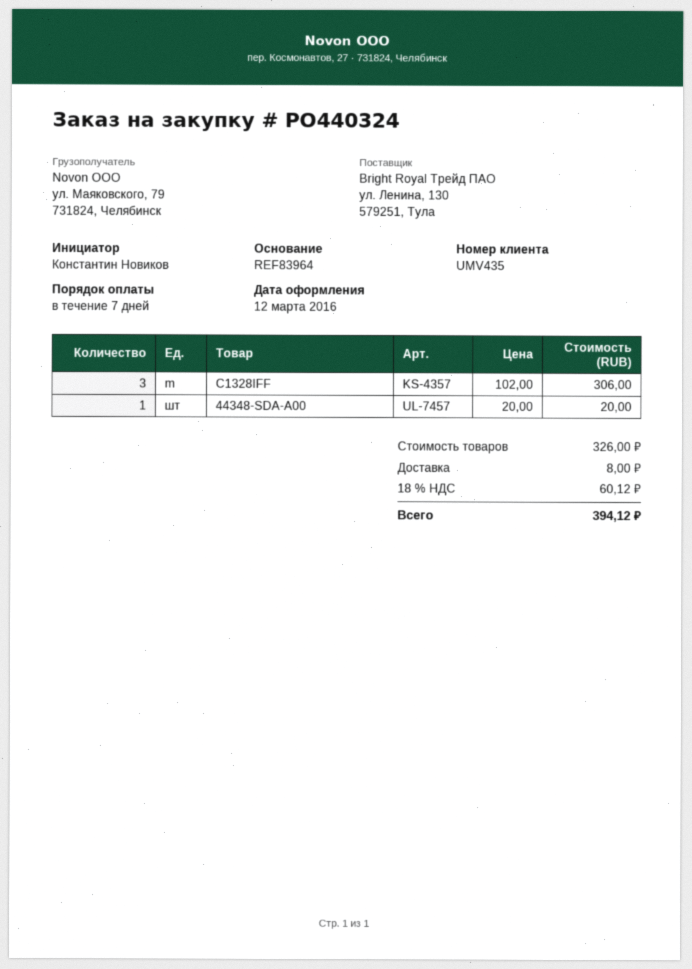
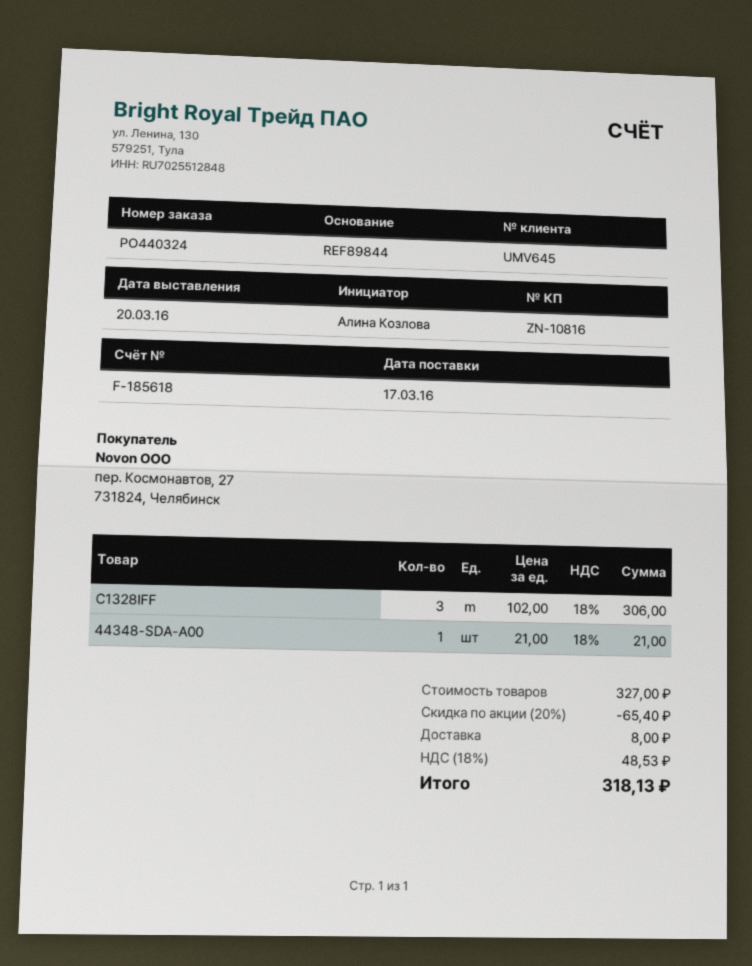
customer number: UMV435 -> UMV645
reference: REF83964 -> REF89844
ordered by: Константин Новиков -> Алина Козлова
44348-SDA-A00: 1 x 20.00 = 20.00 -> 1 x 21.00 = 21.00
subtotal: 326.00 -> 327.00
discount: none -> 20% = 65.40
tax: 18% = 60.12 -> 18% = 48.53
total: 394.12 -> 318.13

